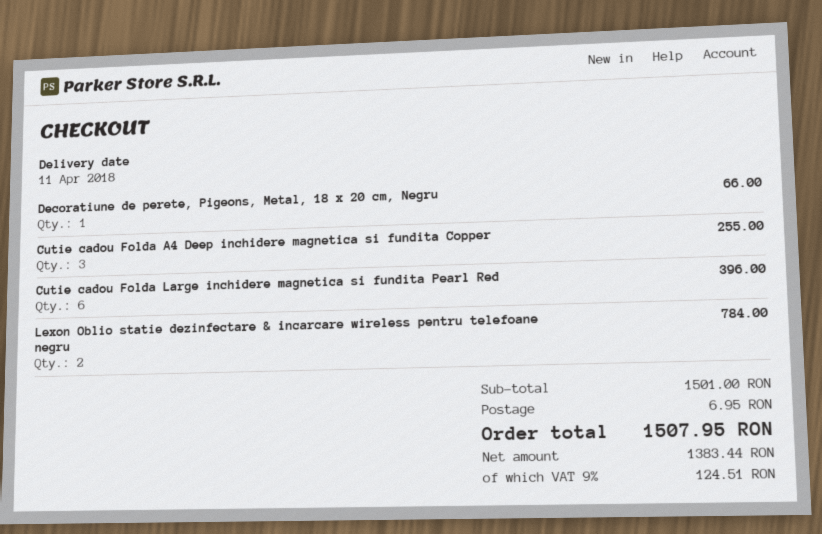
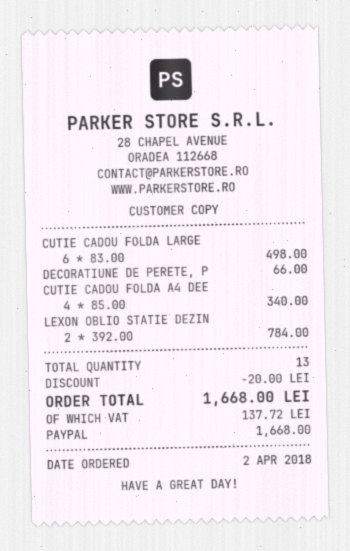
Cutie cadou Folda A4 Deep inchidere magnetica si fundita Copper: 3 for 255.00 -> 4 for 340.00
Cutie cadou Folda Large inchidere magnetica si fundita Pearl Red: 6 for 396.00 -> 6 for 498.00
discount: none -> 20.00
shipping: 6.95 -> none
tax: 124.51 -> 137.72
total: 1507.95 -> 1668.00

